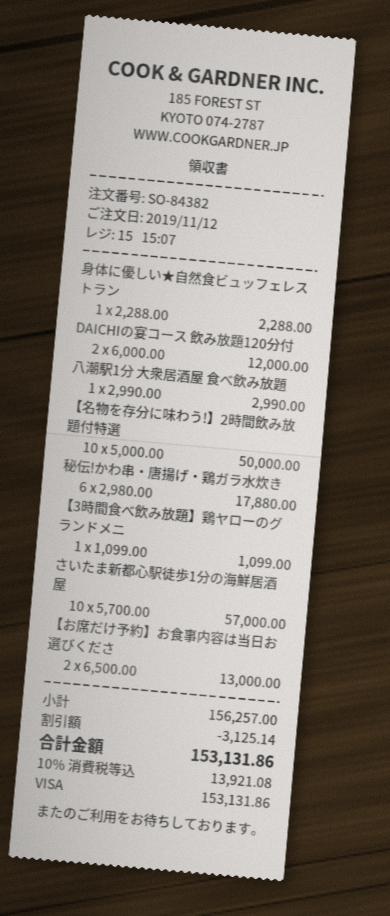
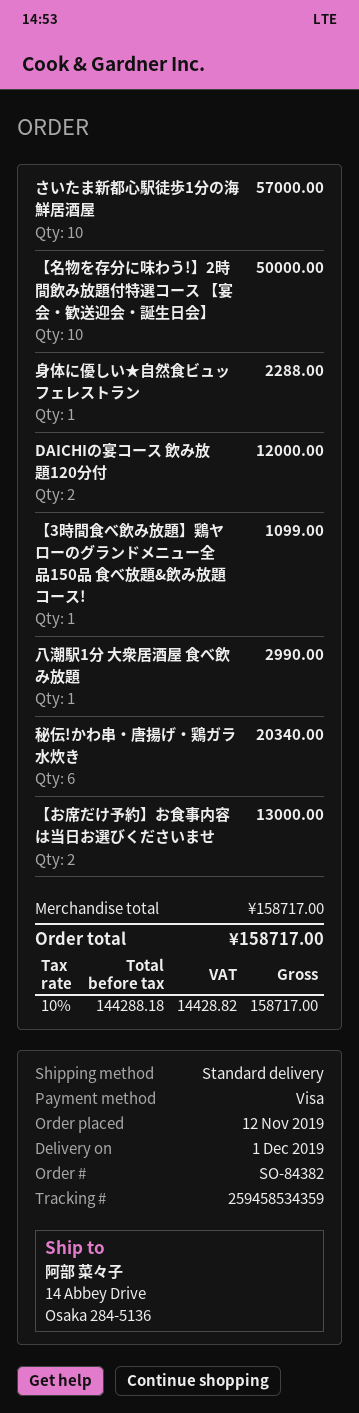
秘伝!かわ串・唐揚げ・鶏ガラ水炊き: 6 for 17880.00 -> 6 for 20340.00
subtotal: 156257.00 -> 158717.00
discount: 3125.14 -> none
tax: 10% = 13921.08 -> 10% = 14428.82
total: 153131.86 -> 158717.00

